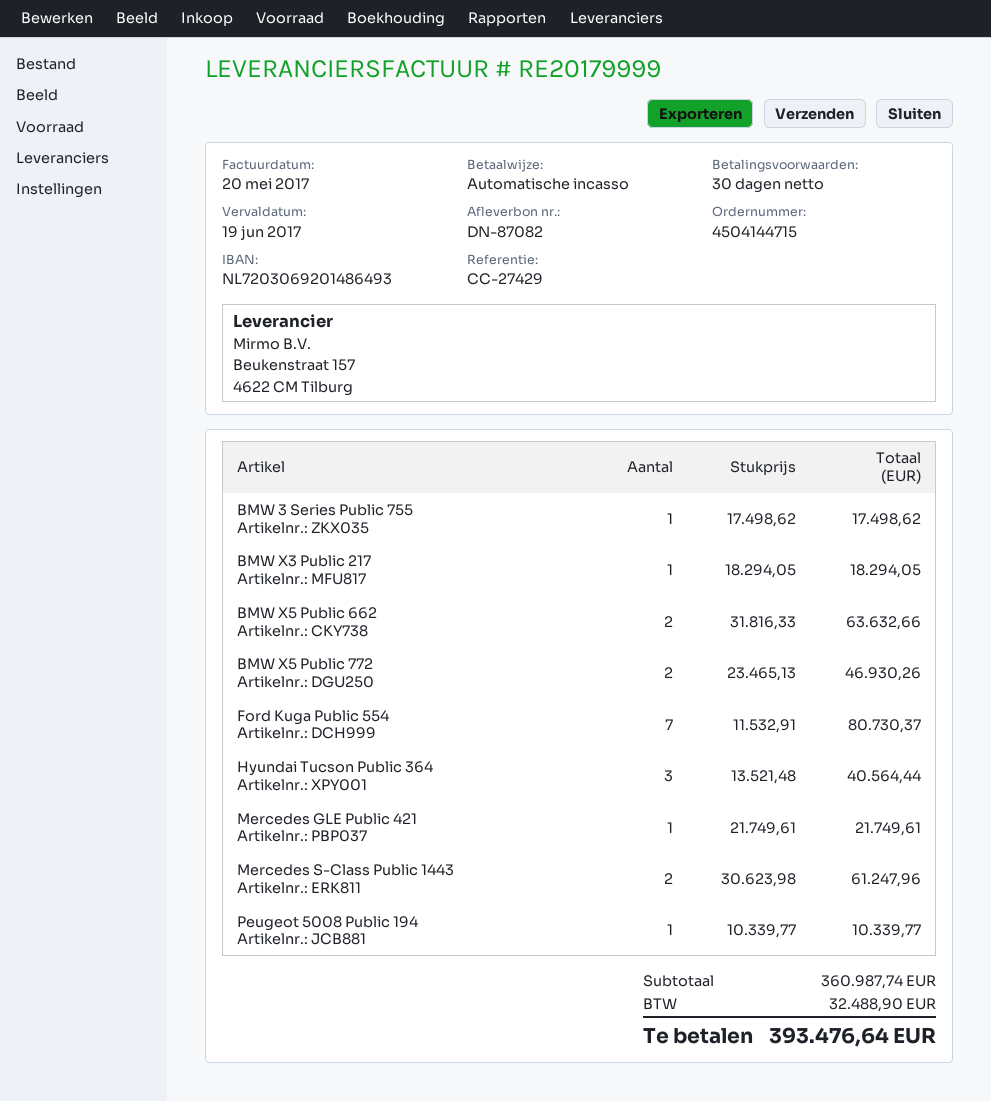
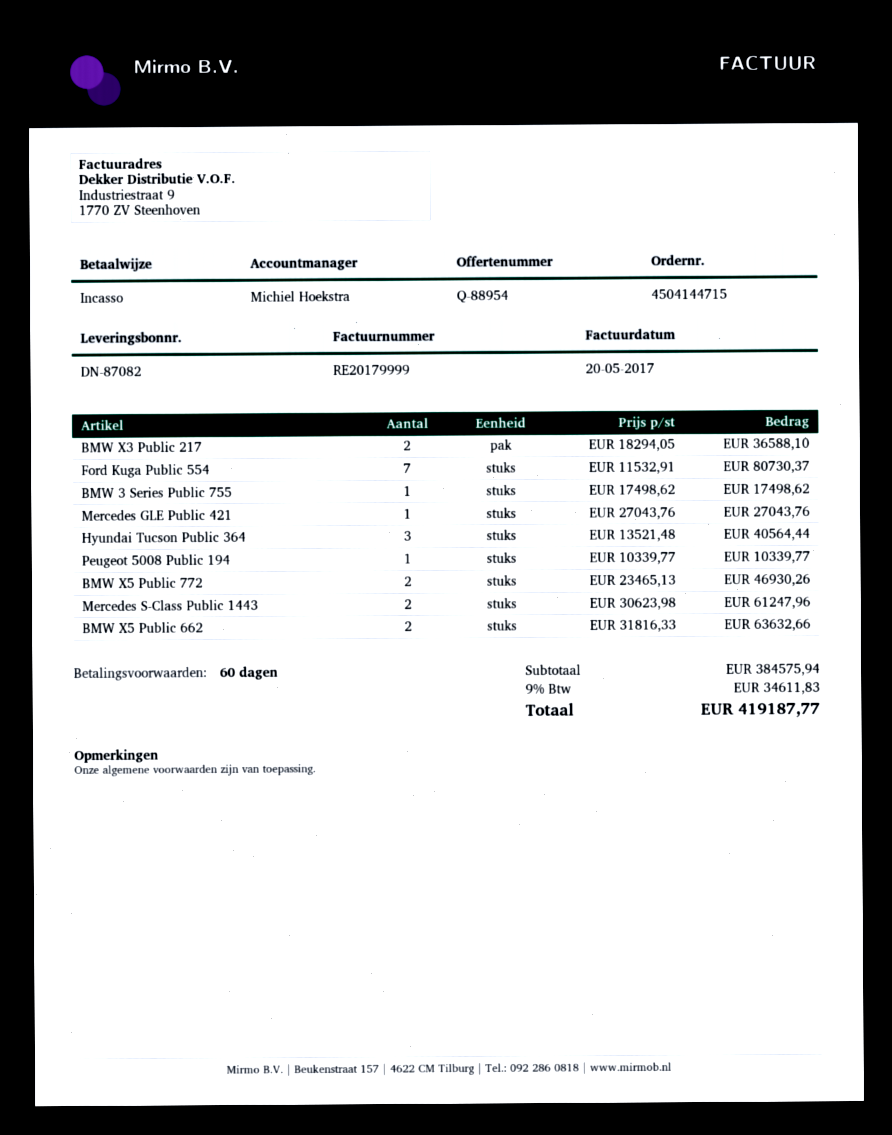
payment terms: 30 days -> 60 days
BMW X3 Public 217: 1 x 18294.05 = 18294.05 -> 2 x 18294.05 = 36588.10
Mercedes GLE Public 421: 1 x 21749.61 = 21749.61 -> 1 x 27043.76 = 27043.76
subtotal: 360987.74 -> 384575.94
tax: 32488.90 -> 34611.83
total: 393476.64 -> 419187.77

